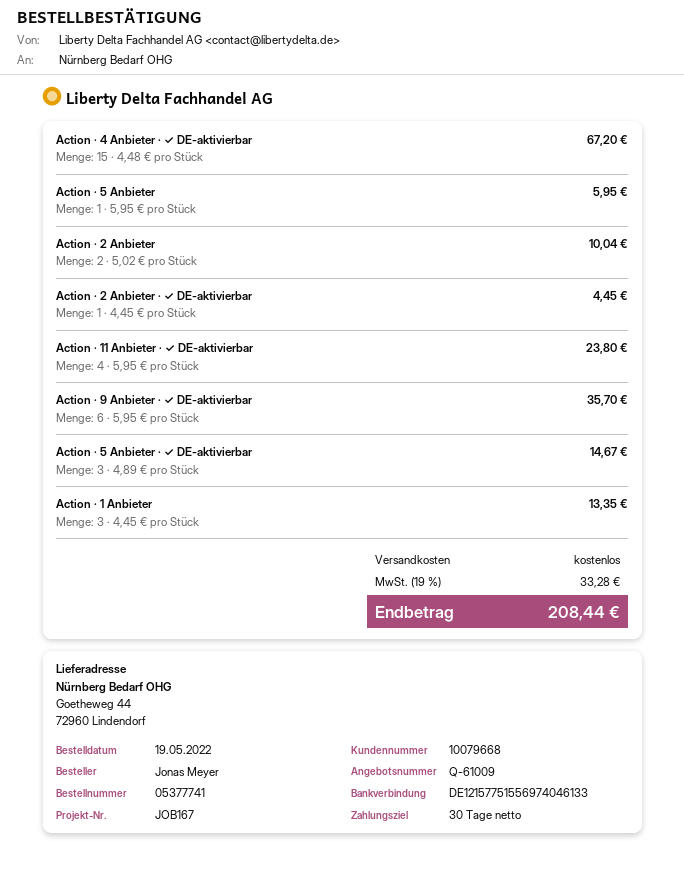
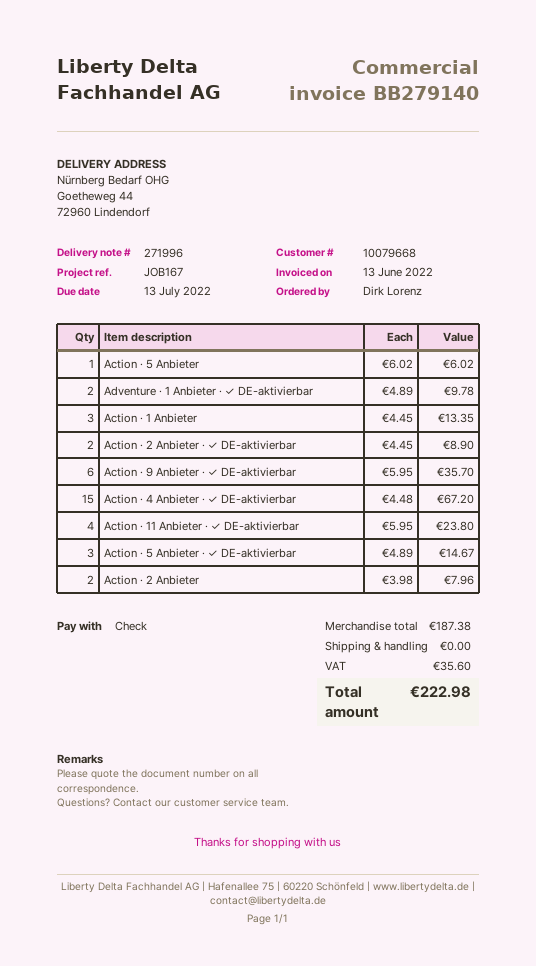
ordered by: Jonas Meyer -> Dirk Lorenz
Action · 5 Anbieter: 1 x 5.95 = 5.95 -> 1 x 6.02 = 6.02
Action · 2 Anbieter: 2 x 5.02 = 10.04 -> 2 x 3.98 = 7.96
Action · 2 Anbieter · ✓ DE-aktivierbar: 1 x 4.45 = 4.45 -> 2 x 4.45 = 8.90
Adventure · 1 Anbieter · ✓ DE-aktivierbar: none -> 2 x 4.89 = 9.78
tax: 33.28 -> 35.60
total: 208.44 -> 222.98

